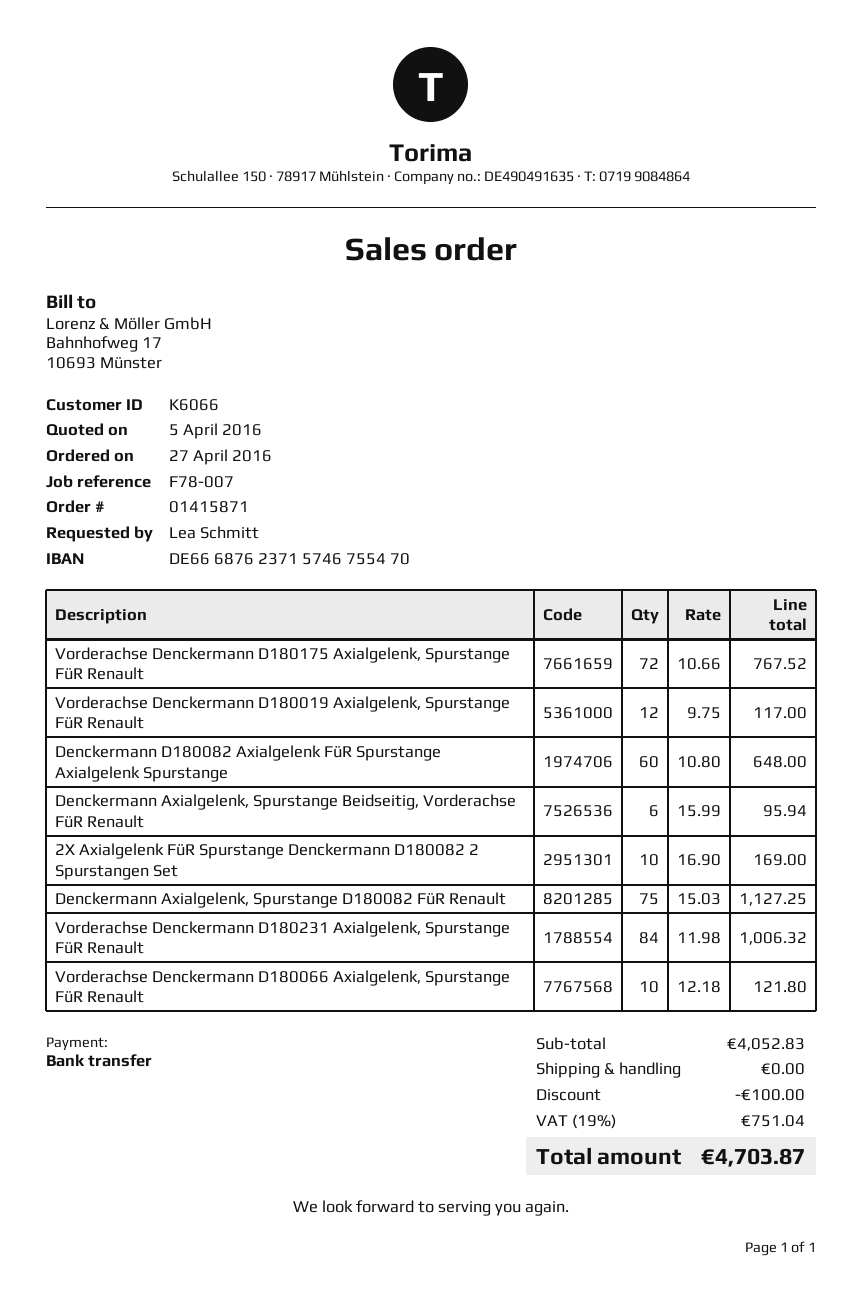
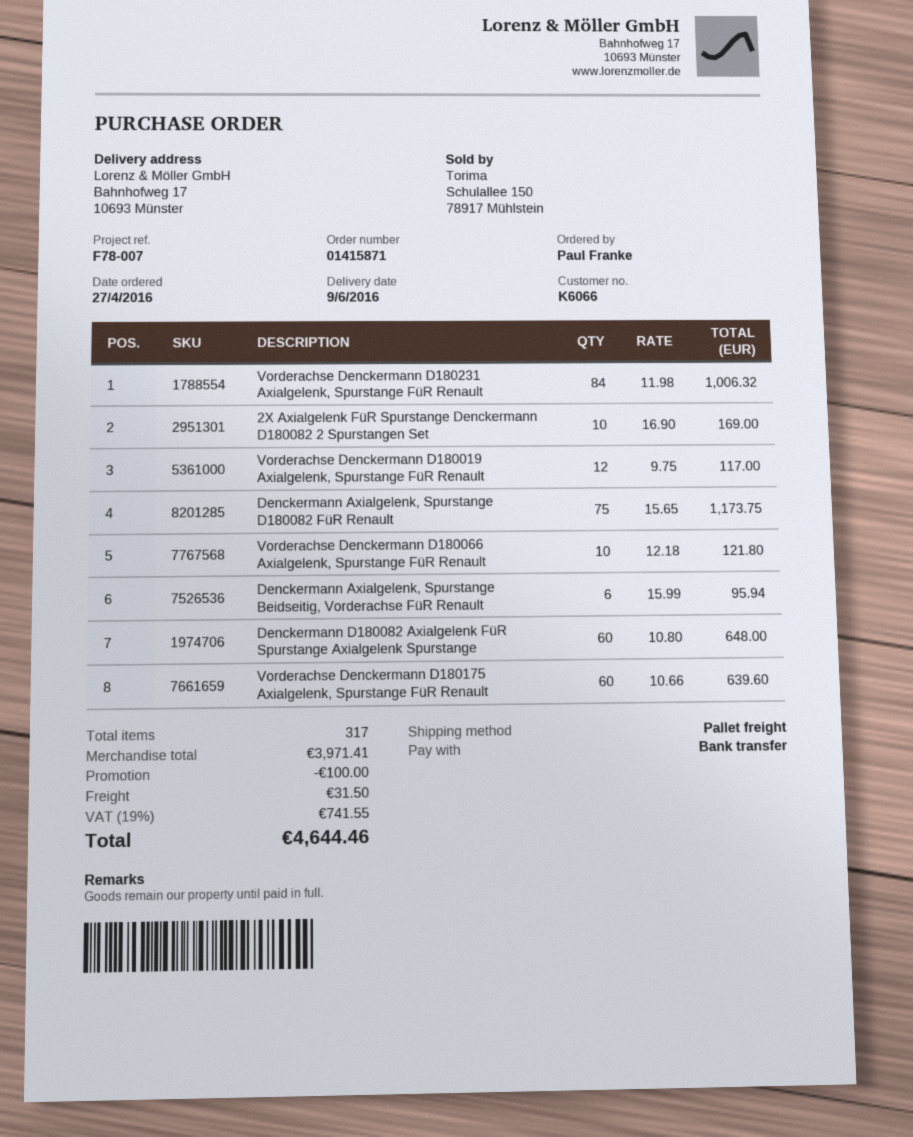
ordered by: Lea Schmitt -> Paul Franke
Vorderachse Denckermann D180175 Axialgelenk, Spurstange FüR Renault: 72 x 10.66 = 767.52 -> 60 x 10.66 = 639.60
Denckermann Axialgelenk, Spurstange D180082 FüR Renault: 75 x 15.03 = 1127.25 -> 75 x 15.65 = 1173.75
subtotal: 4052.83 -> 3971.41
shipping: 0.00 -> 31.50
tax: 19% = 751.04 -> 19% = 741.55
total: 4703.87 -> 4644.46

